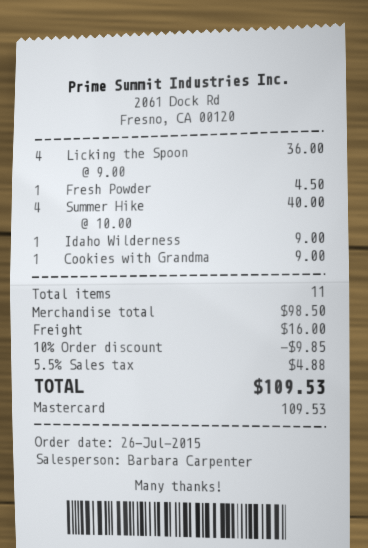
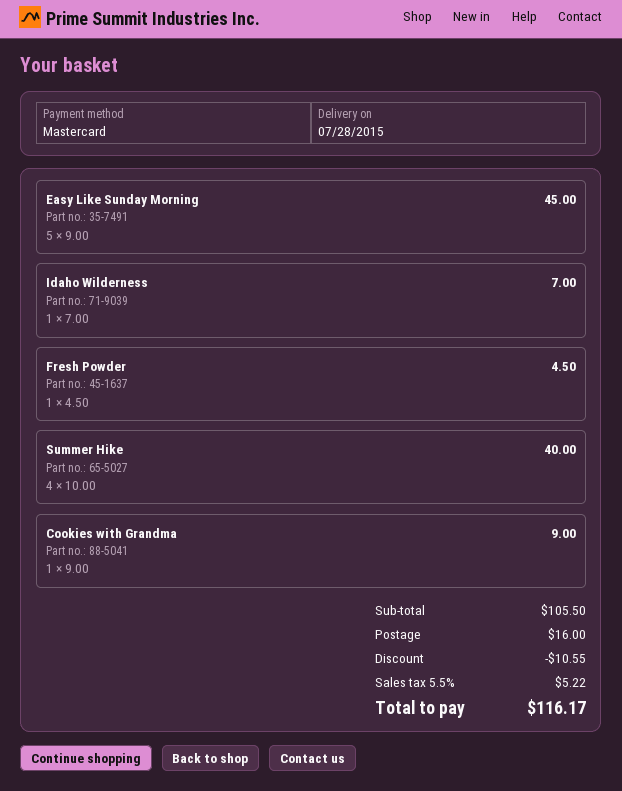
Licking the Spoon: 4 x 9.00 = 36.00 -> none
Idaho Wilderness: 1 x 9.00 = 9.00 -> 1 x 7.00 = 7.00
Easy Like Sunday Morning: none -> 5 x 9.00 = 45.00
subtotal: 98.50 -> 105.50
discount: 9.85 -> 10.55
tax: 5.5% = 4.88 -> 5.5% = 5.22
total: 109.53 -> 116.17

